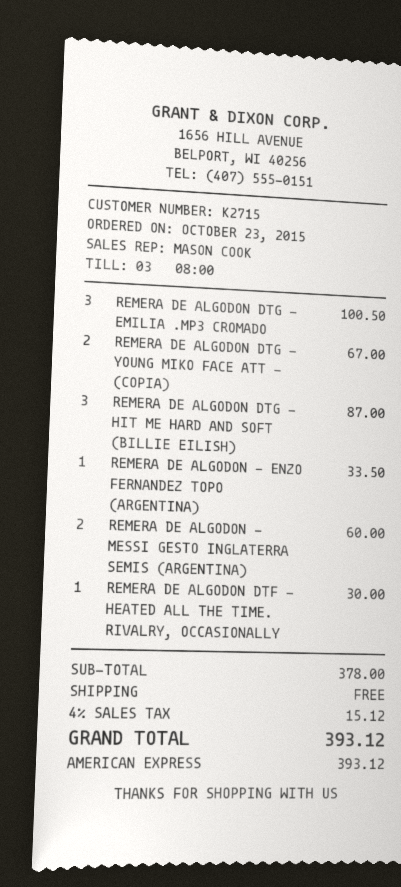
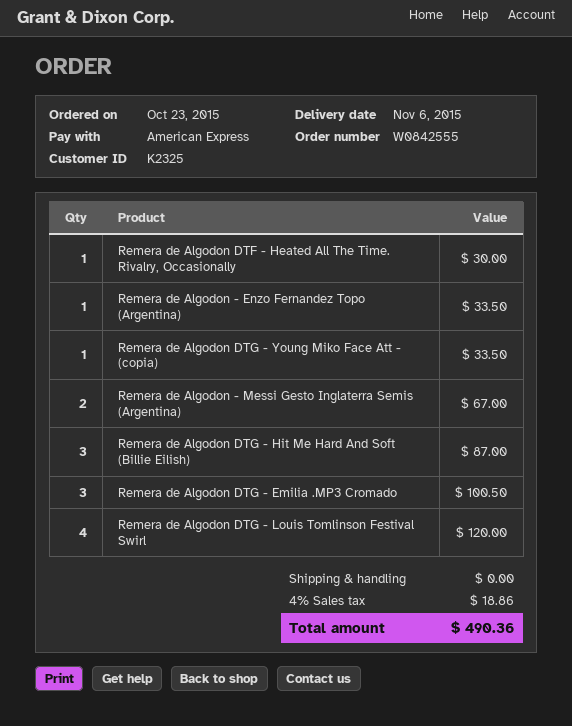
customer number: K2715 -> K2325
REMERA DE ALGODON DTG - YOUNG MIKO FACE ATT - (COPIA): 2 for 67.00 -> 1 for 33.50
REMERA DE ALGODON - MESSI GESTO INGLATERRA SEMIS (ARGENTINA): 2 for 60.00 -> 2 for 67.00
Remera de Algodon DTG - Louis Tomlinson Festival Swirl: none -> 4 for 120.00
tax: 4% = 15.12 -> 4% = 18.86
total: 393.12 -> 490.36

